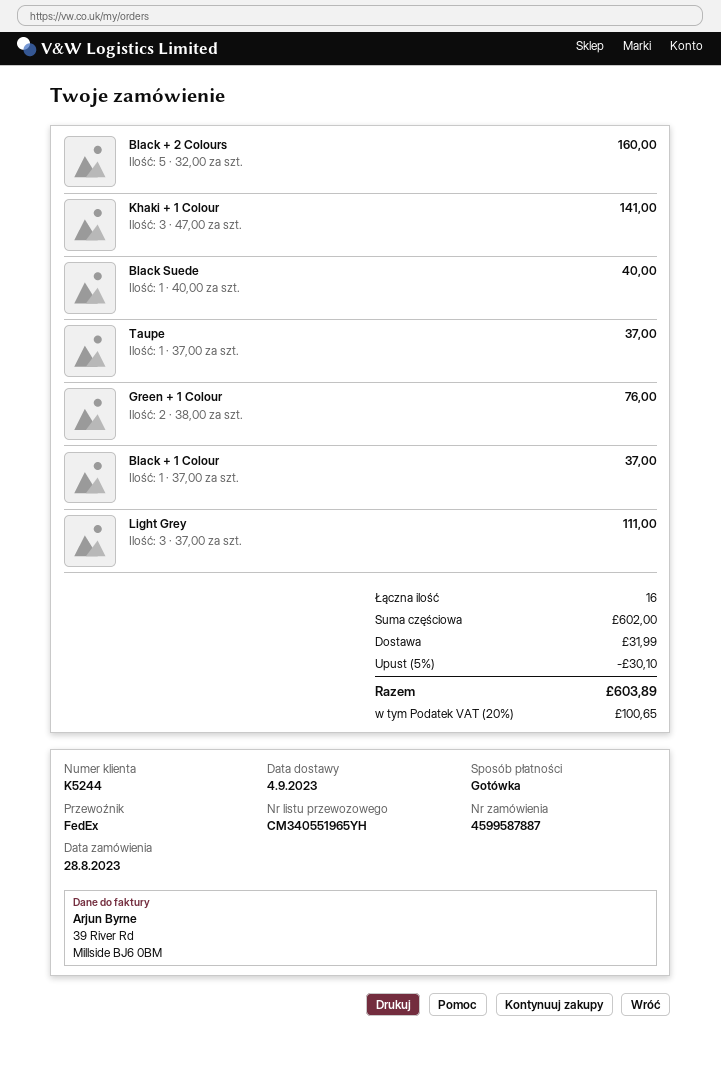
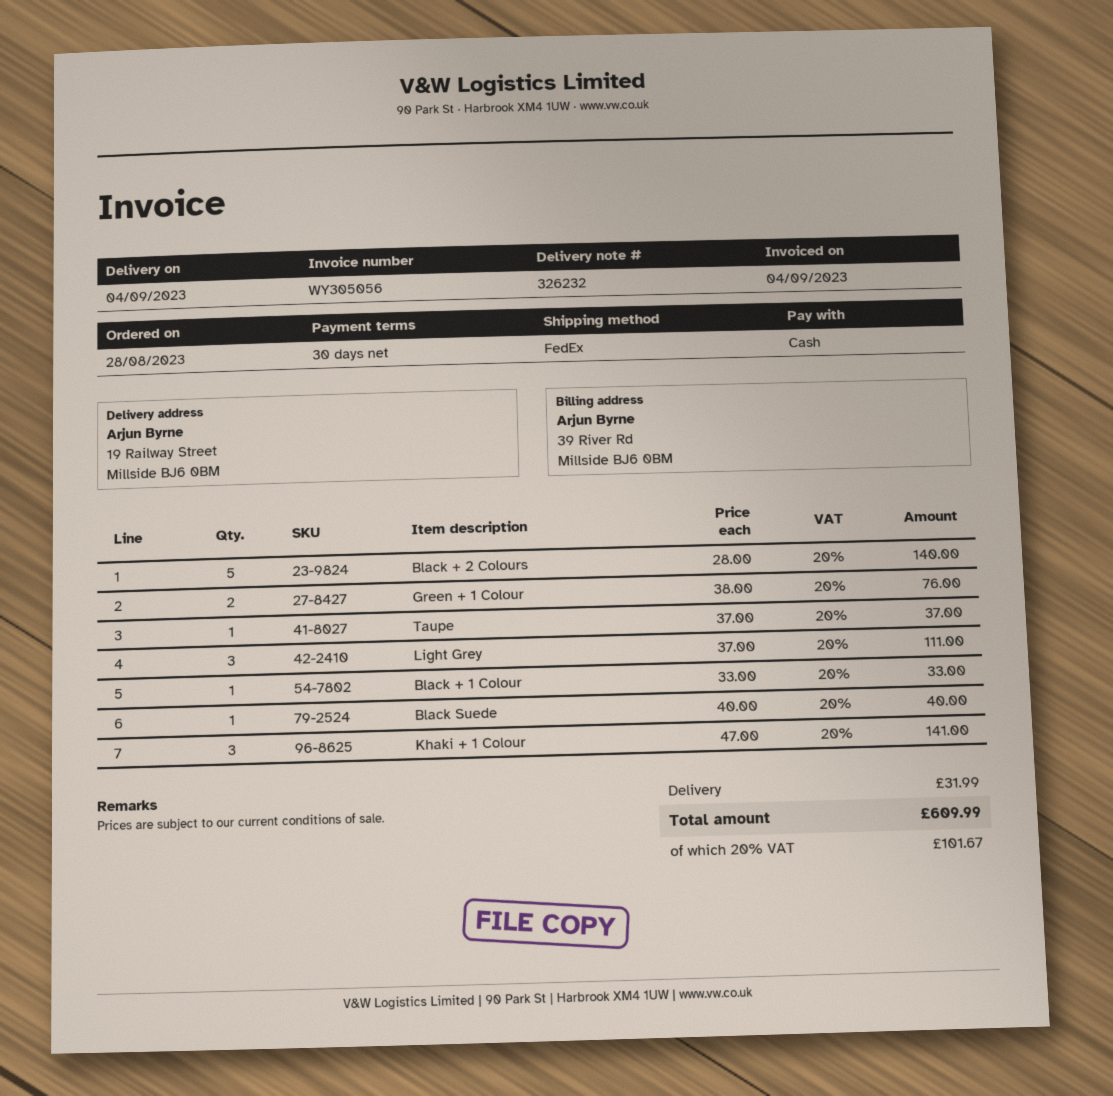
Black + 2 Colours: 5 x 32.00 = 160.00 -> 5 x 28.00 = 140.00
Black + 1 Colour: 1 x 37.00 = 37.00 -> 1 x 33.00 = 33.00
discount: 5% = 30.10 -> none
tax: 20% = 100.65 -> 20% = 101.67
total: 603.89 -> 609.99

